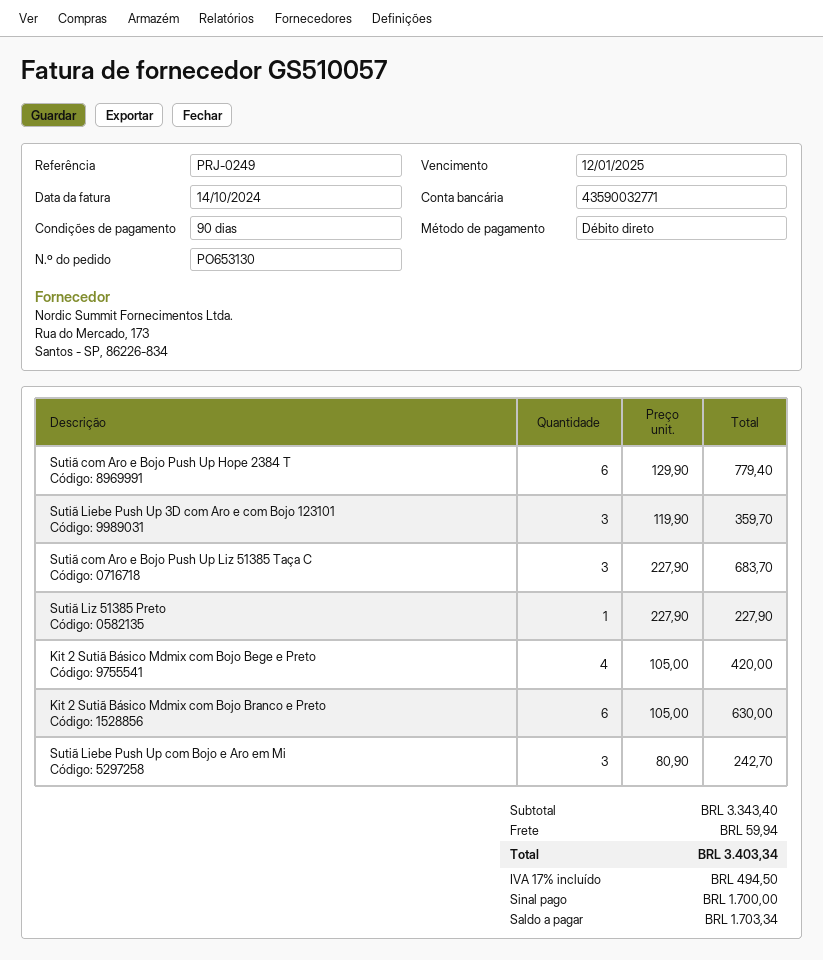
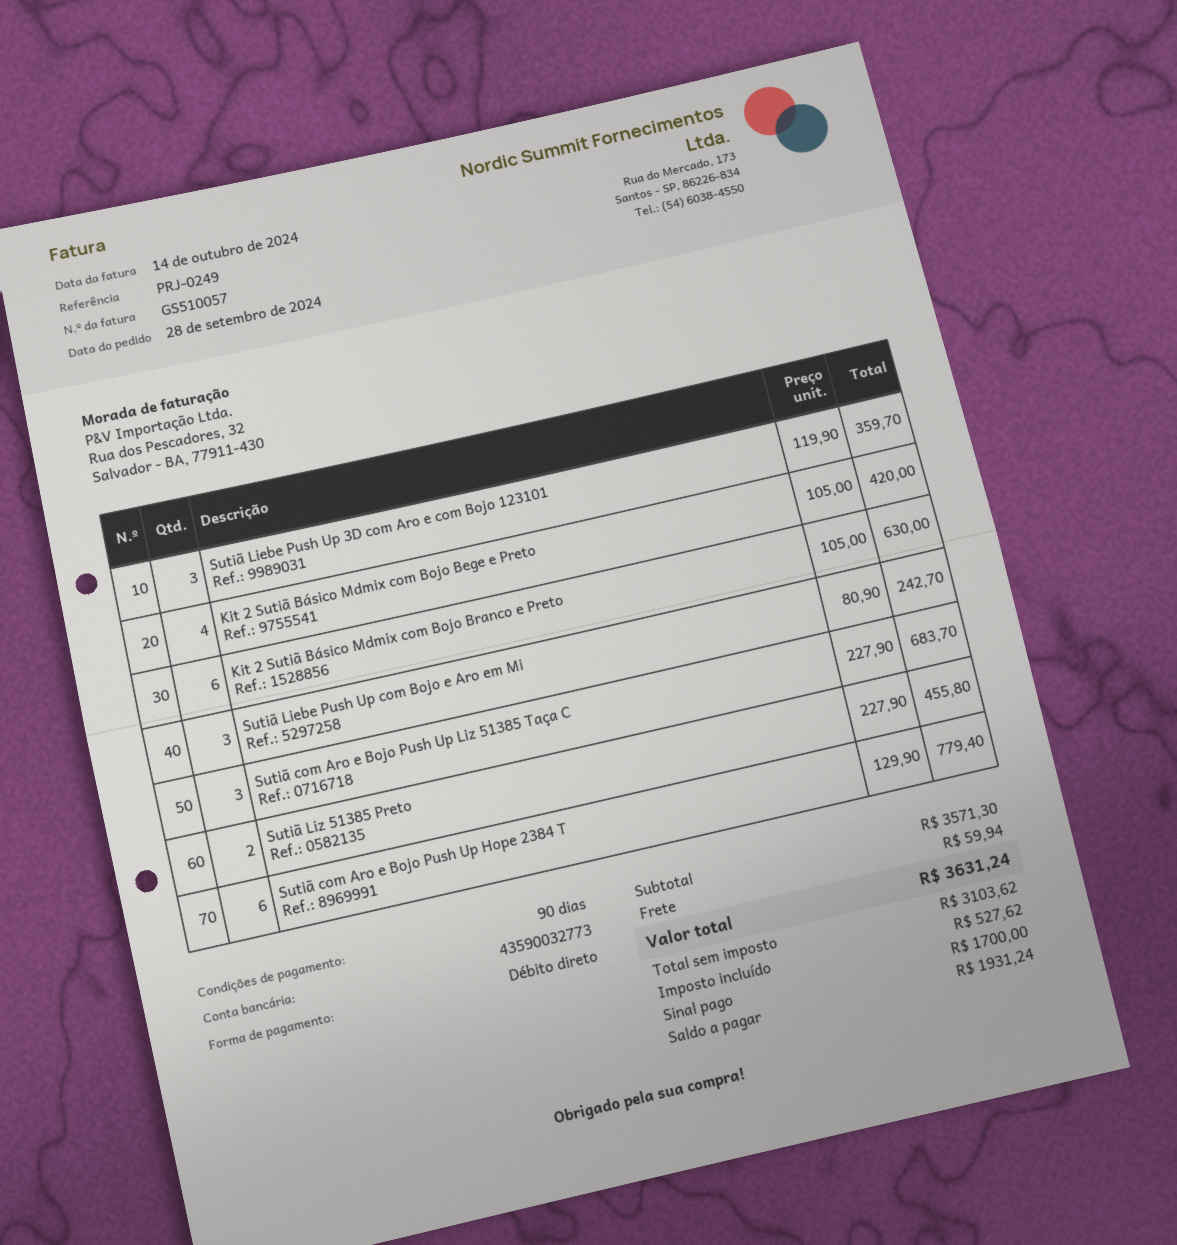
bank account: 43590032771 -> 43590032773
Sutiã Liz 51385 Preto: 1 x 227.90 = 227.90 -> 2 x 227.90 = 455.80
subtotal: 3343.40 -> 3571.30
tax: 494.50 -> 527.62
total: 3403.34 -> 3631.24
balance: 1703.34 -> 1931.24

